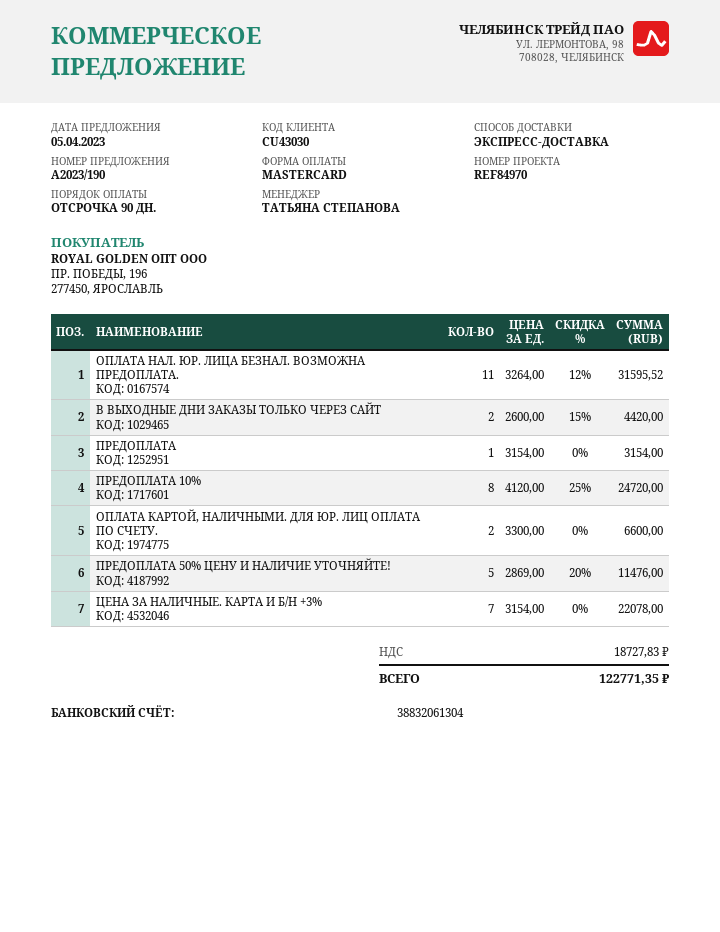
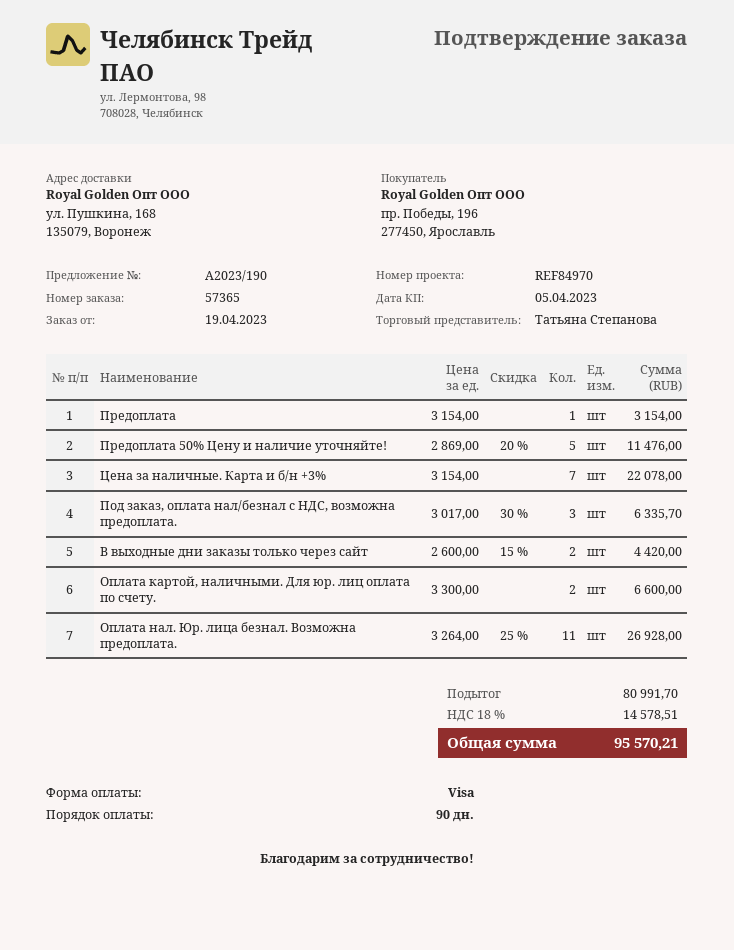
payment method: Mastercard -> Visa
ОПЛАТА НАЛ. ЮР. ЛИЦА БЕЗНАЛ. ВОЗМОЖНА ПРЕДОПЛАТА.: 11 x 3264.00 - 12% = 31595.52 -> 11 x 3264.00 - 25% = 26928.00
ПРЕДОПЛАТА 10%: 8 x 4120.00 - 25% = 24720.00 -> none
Под заказ, оплата нал/безнал с НДС, возможна предоплата.: none -> 3 x 3017.00 - 30% = 6335.70
tax: 18727.83 -> 14578.51
total: 122771.35 -> 95570.21

